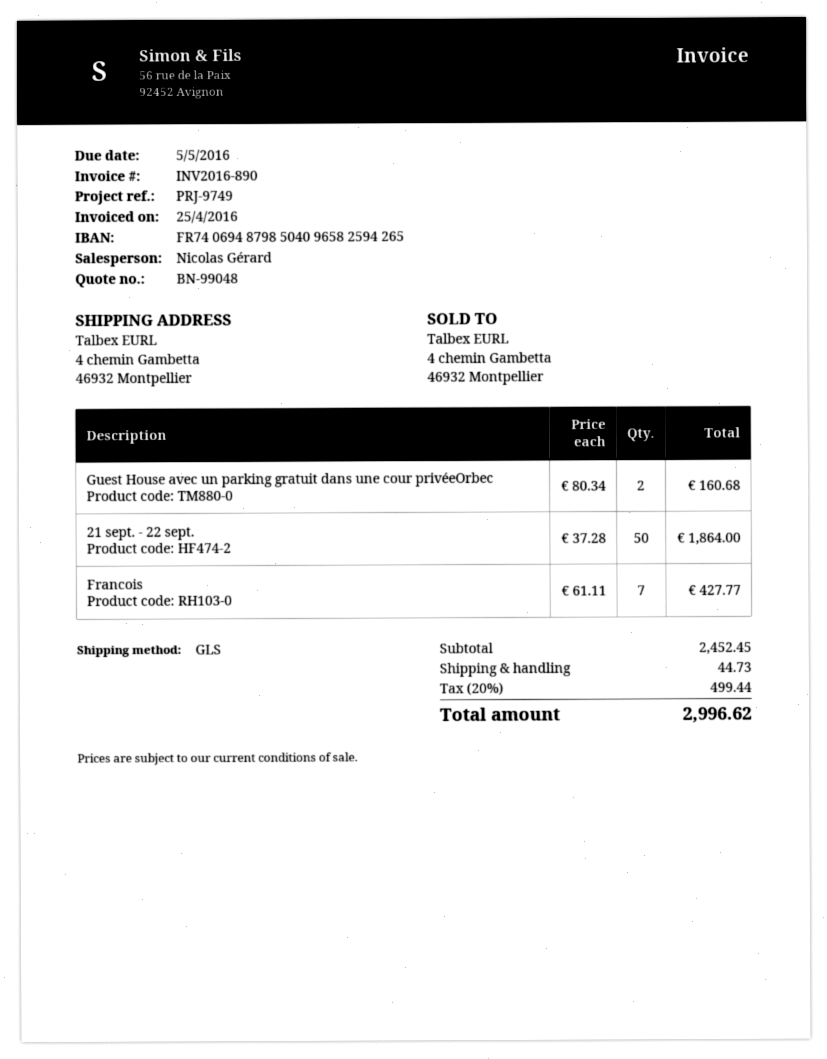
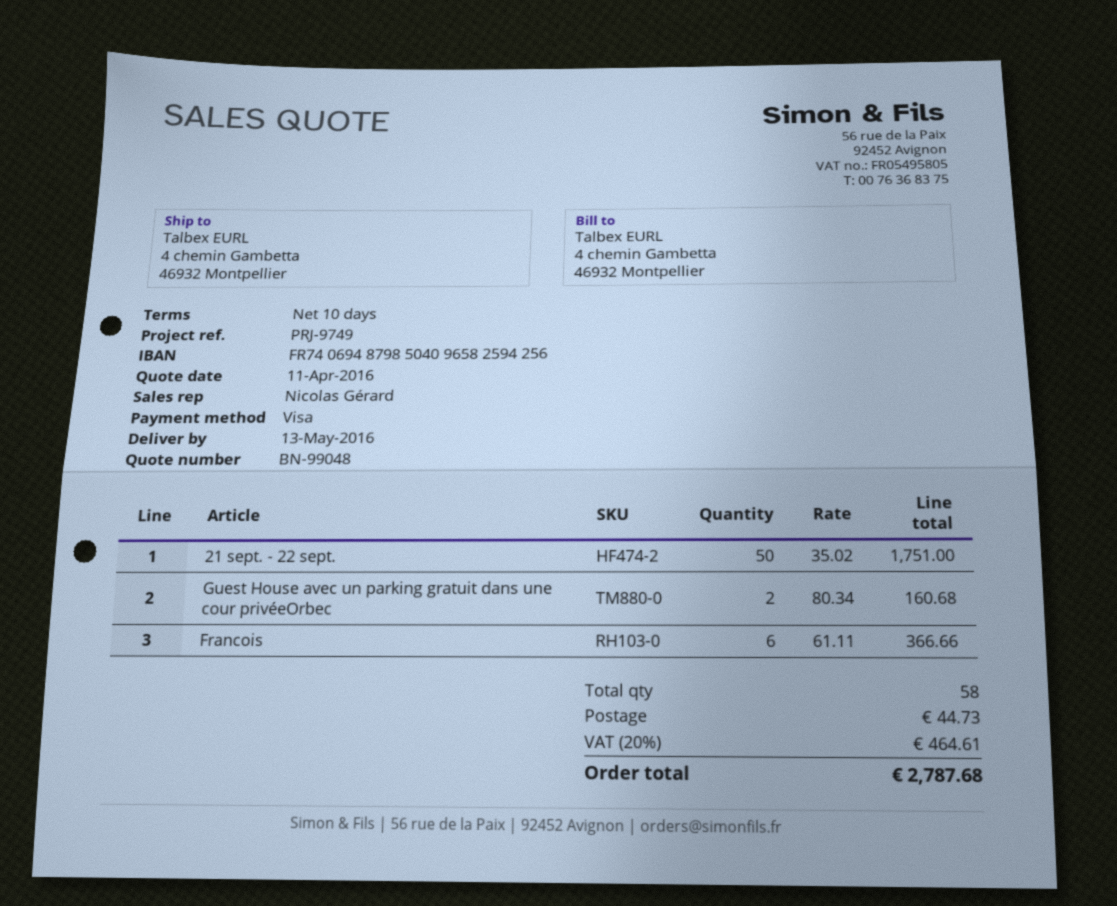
bank account: FR7406948798504096582594265 -> FR7406948798504096582594256
21 sept. - 22 sept.: 50 x 37.28 = 1864.00 -> 50 x 35.02 = 1751.00
Francois: 7 x 61.11 = 427.77 -> 6 x 61.11 = 366.66
tax: 20% = 499.44 -> 20% = 464.61
total: 2996.62 -> 2787.68

